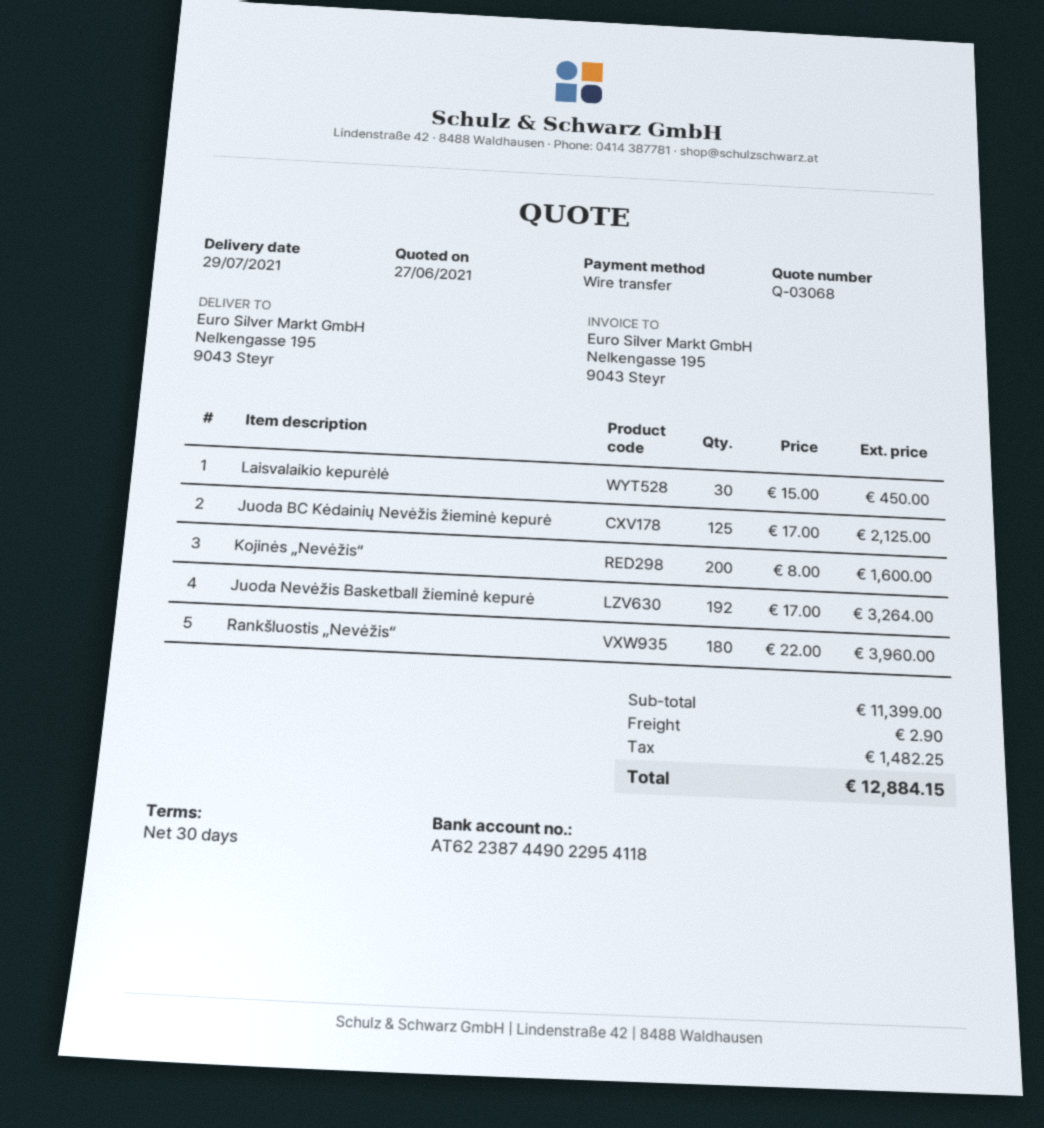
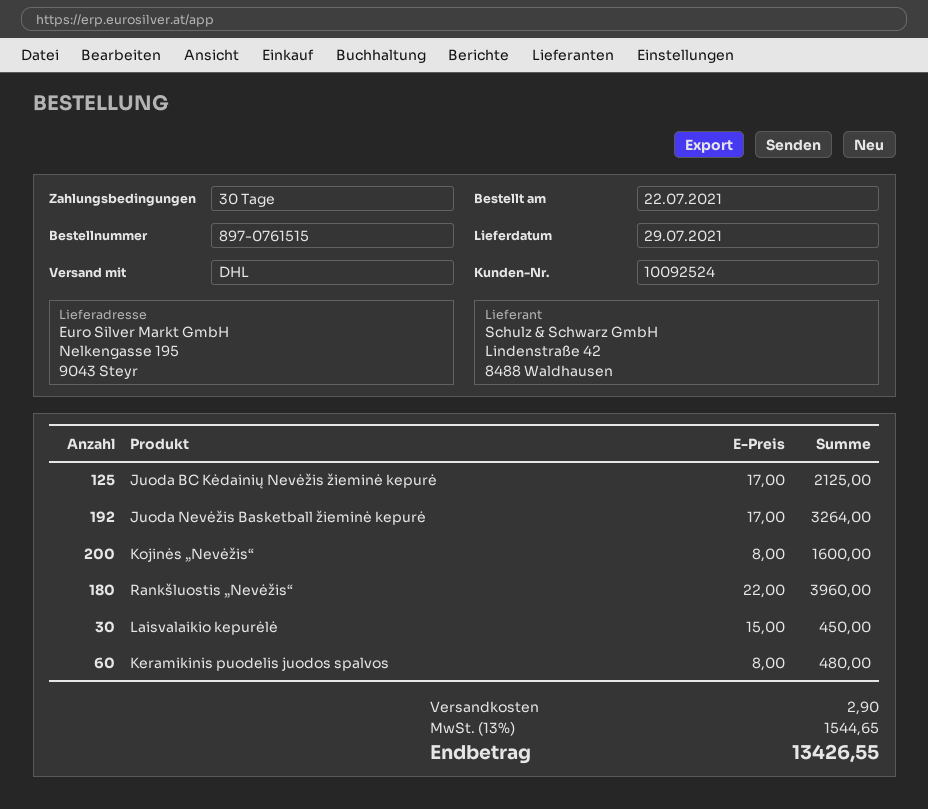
Keramikinis puodelis juodos spalvos: none -> 60 x 8.00 = 480.00
tax: 1482.25 -> 1544.65
total: 12884.15 -> 13426.55

